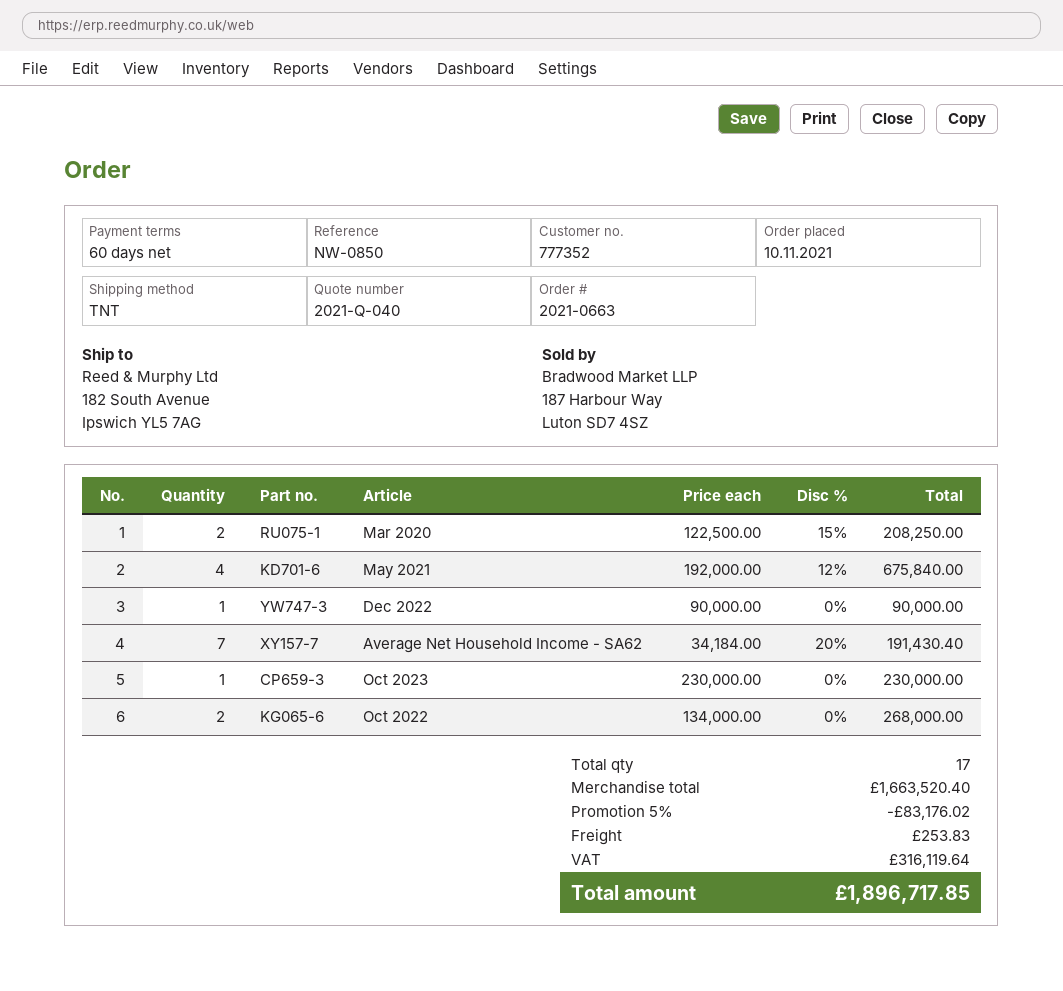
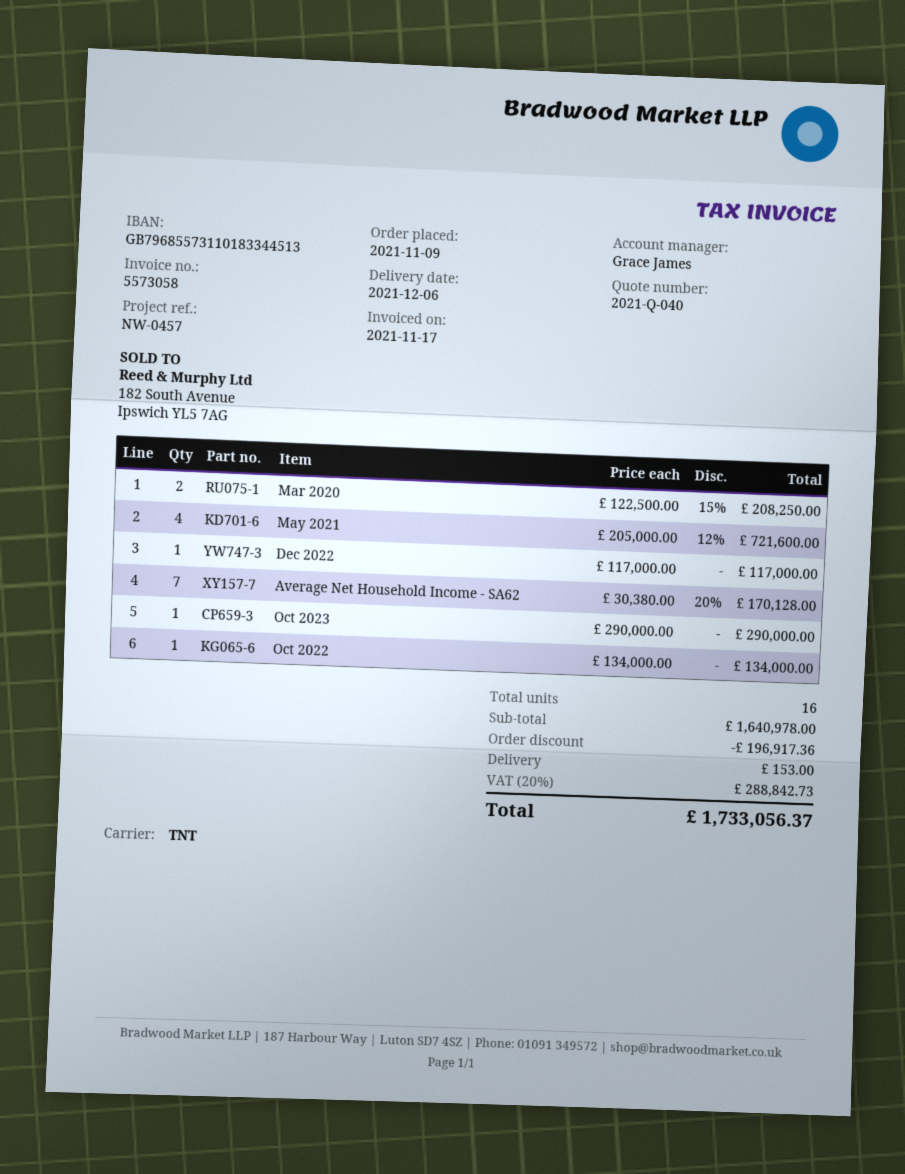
order date: 2021-11-10 -> 2021-11-09
reference: NW-0850 -> NW-0457
May 2021: 4 x 192000.00 - 12% = 675840.00 -> 4 x 205000.00 - 12% = 721600.00
Dec 2022: 1 x 90000.00 = 90000.00 -> 1 x 117000.00 = 117000.00
Average Net Household Income - SA62: 7 x 34184.00 - 20% = 191430.40 -> 7 x 30380.00 - 20% = 170128.00
Oct 2023: 1 x 230000.00 = 230000.00 -> 1 x 290000.00 = 290000.00
Oct 2022: 2 x 134000.00 = 268000.00 -> 1 x 134000.00 = 134000.00
total quantity: 17 -> 16
subtotal: 1663520.40 -> 1640978.00
discount: 83176.02 -> 196917.36
shipping: 253.83 -> 153.00
tax: 316119.64 -> 288842.73
total: 1896717.85 -> 1733056.37

